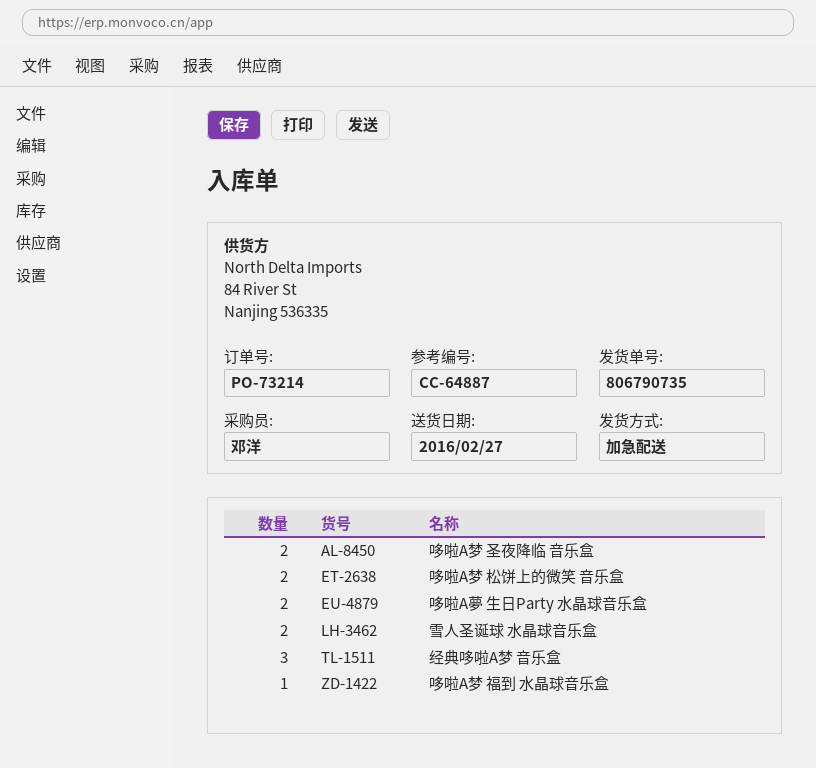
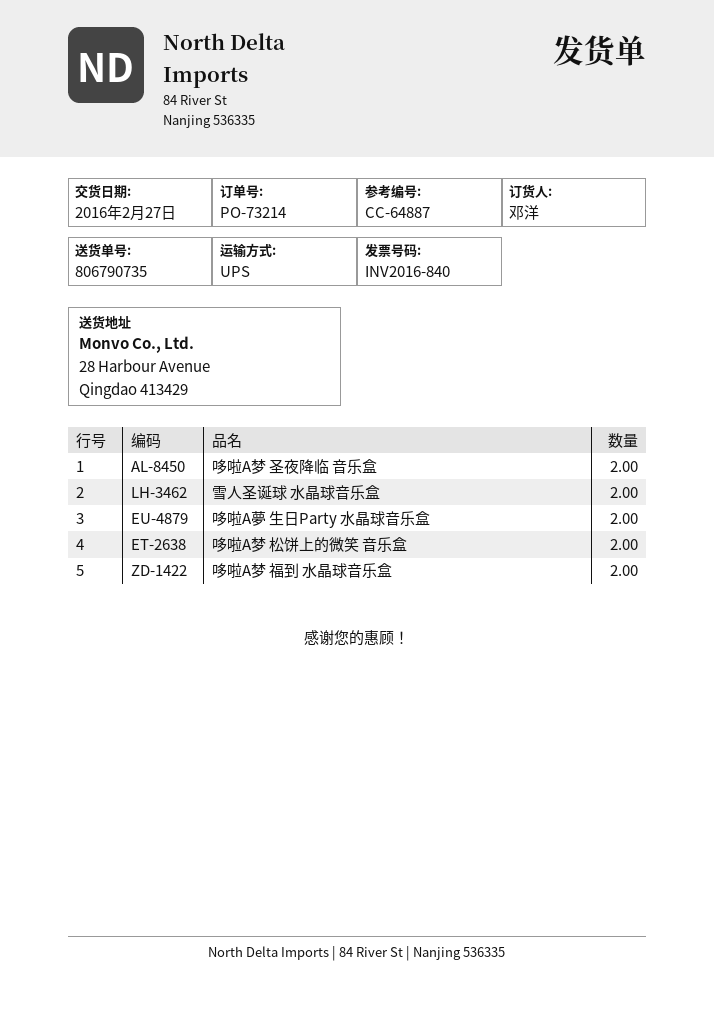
shipping method: express -> UPS
经典哆啦A梦 音乐盒: 3 -> none
哆啦A梦 福到 水晶球音乐盒: 1 -> 2

